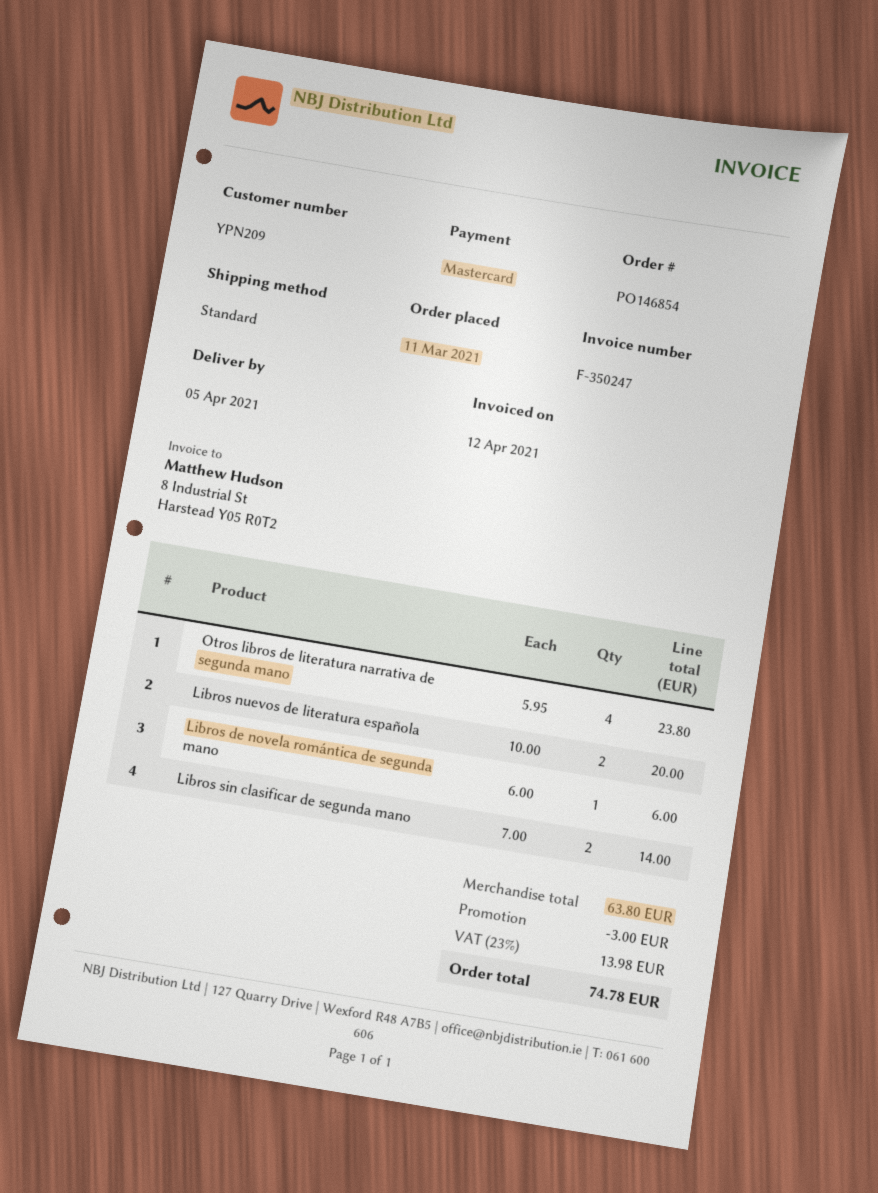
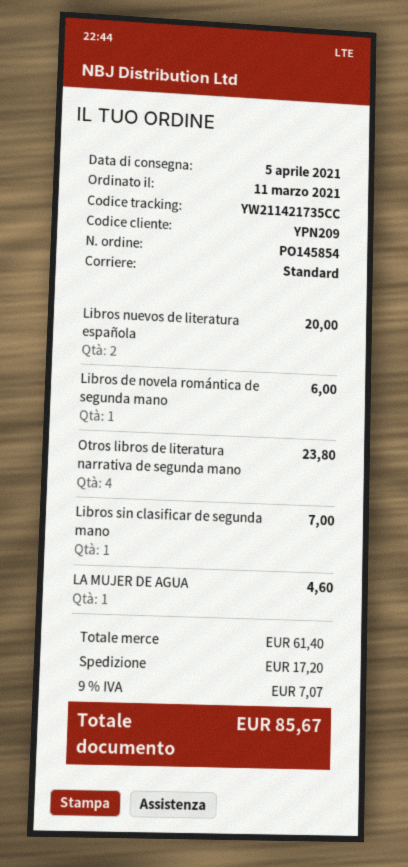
order number: PO146854 -> PO145854
Libros sin clasificar de segunda mano: 2 for 14.00 -> 1 for 7.00
LA MUJER DE AGUA: none -> 1 for 4.60
subtotal: 63.80 -> 61.40
discount: 3.00 -> none
shipping: none -> 17.20
tax: 23% = 13.98 -> 9% = 7.07
total: 74.78 -> 85.67

